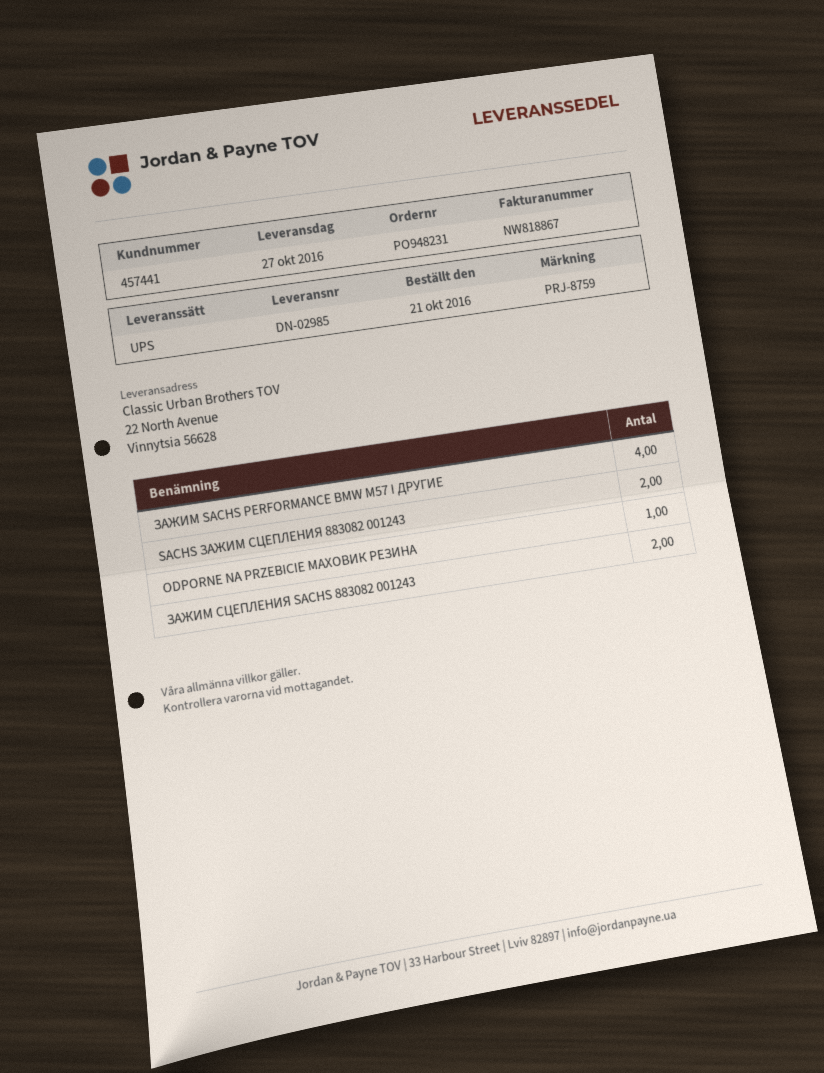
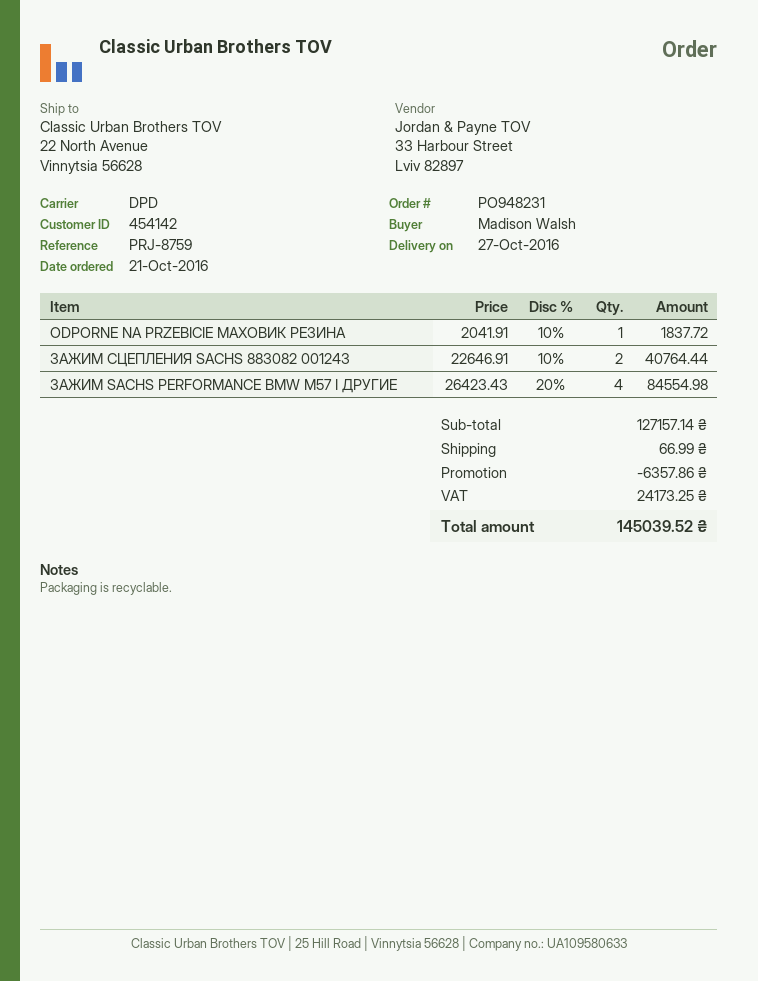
customer number: 457441 -> 454142
shipping method: UPS -> DPD
SACHS ЗАЖИМ СЦЕПЛЕНИЯ 883082 001243: 2 -> none

